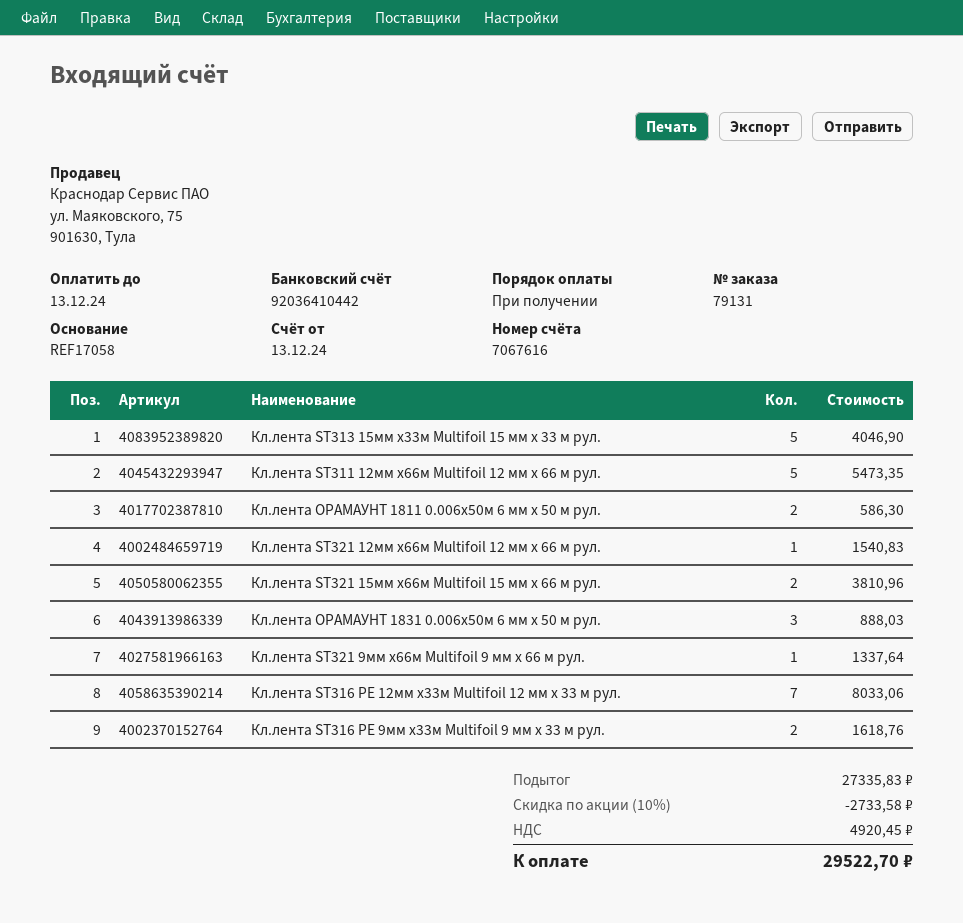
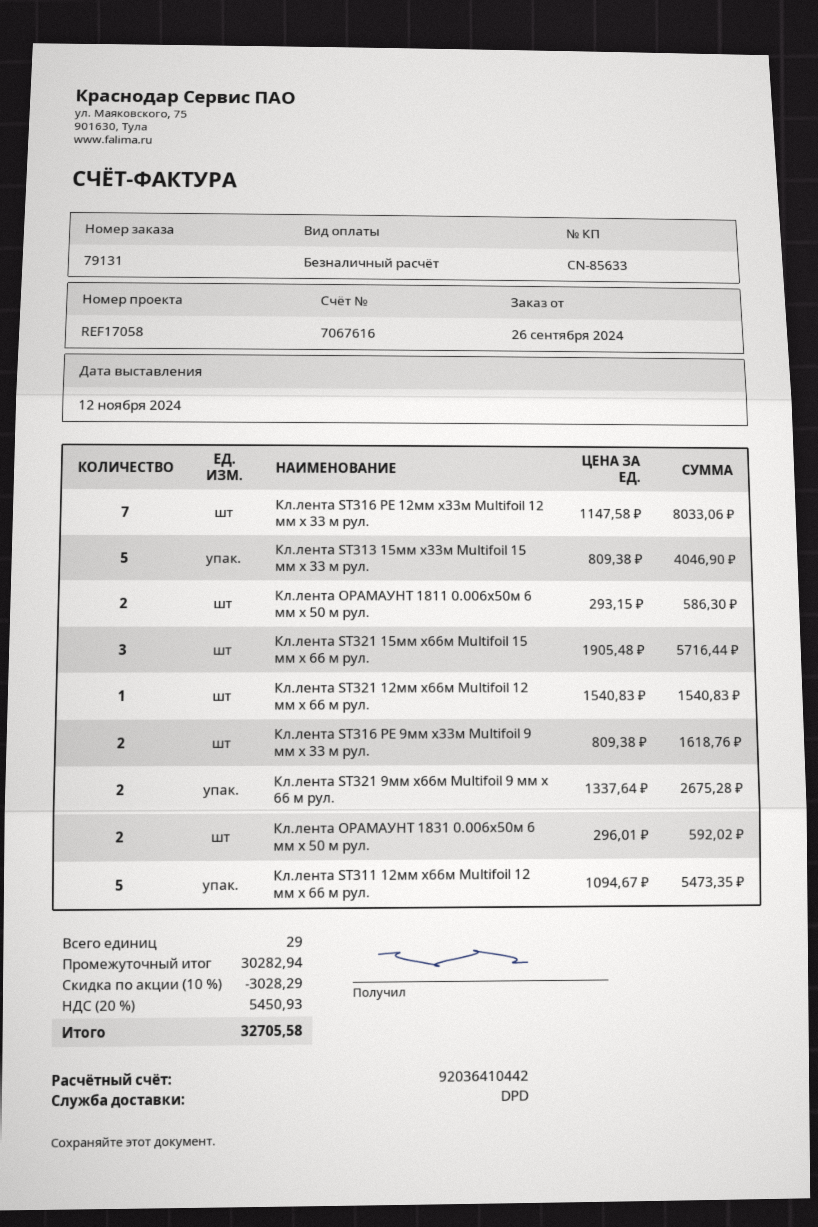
invoice date: 2024-12-13 -> 2024-11-12
Кл.лента ST321 15мм х66м Multifoil 15 мм х 66 м рул.: 2 for 3810.96 -> 3 for 5716.44
Кл.лента ОРАМАУНТ 1831 0.006х50м 6 мм х 50 м рул.: 3 for 888.03 -> 2 for 592.02
Кл.лента ST321 9мм х66м Multifoil 9 мм х 66 м рул.: 1 for 1337.64 -> 2 for 2675.28
subtotal: 27335.83 -> 30282.94
discount: 10% = 2733.58 -> 10% = 3028.29
tax: 4920.45 -> 5450.93
total: 29522.70 -> 32705.58

